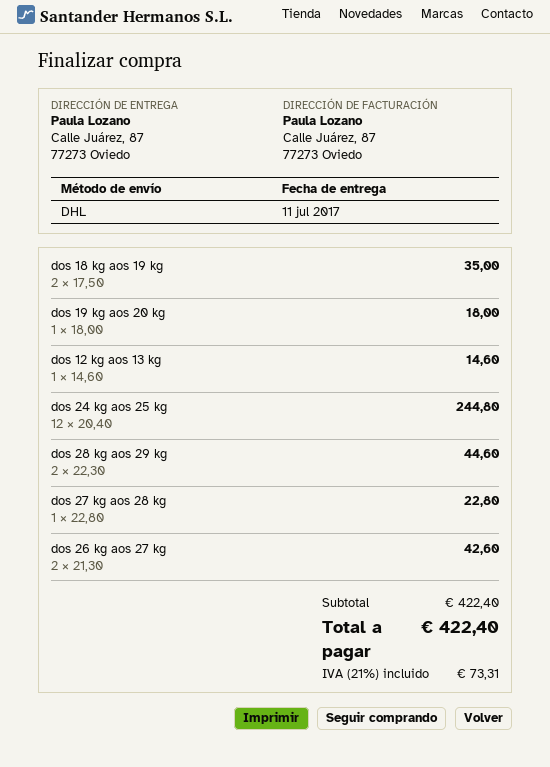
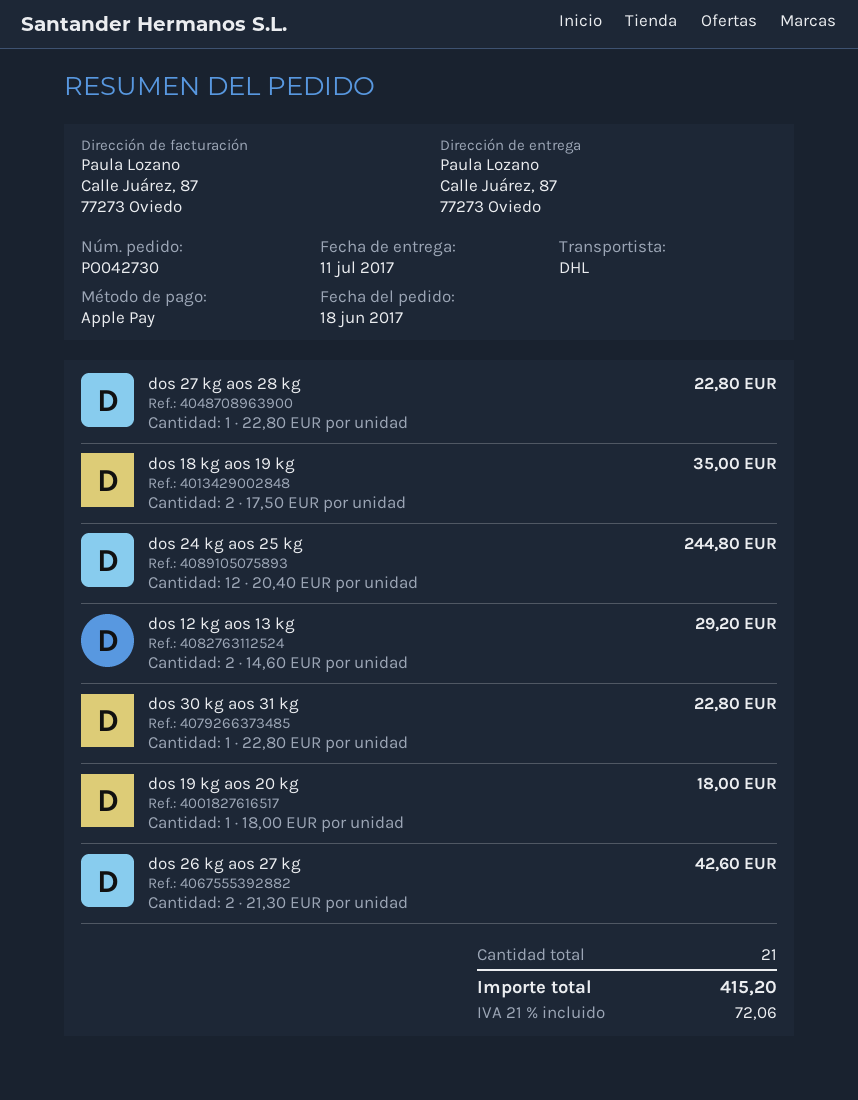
dos 12 kg aos 13 kg: 1 x 14.60 = 14.60 -> 2 x 14.60 = 29.20
dos 28 kg aos 29 kg: 2 x 22.30 = 44.60 -> none
dos 30 kg aos 31 kg: none -> 1 x 22.80 = 22.80
tax: 21% = 73.31 -> 21% = 72.06
total: 422.40 -> 415.20

